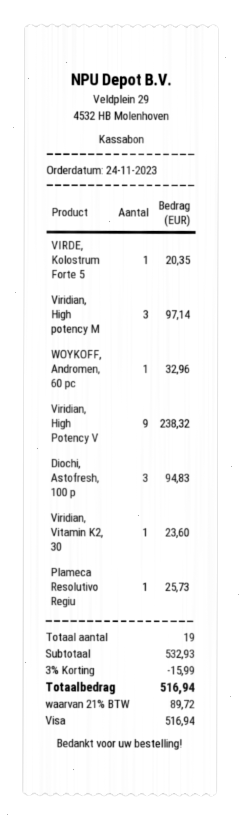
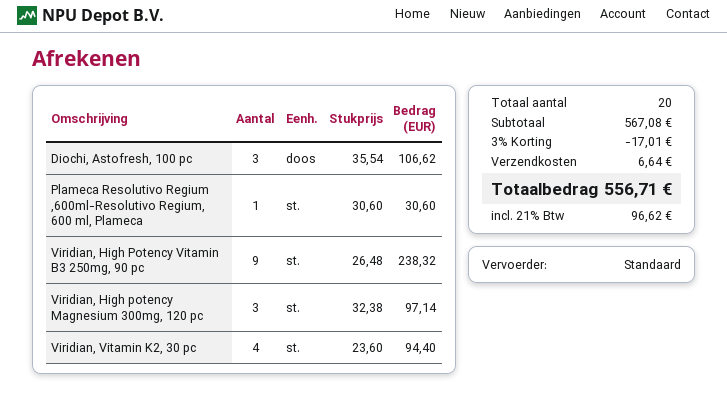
VIRDE, Kolostrum Forte 5: 1 for 20.35 -> none
WOYKOFF, Andromen, 60 pc: 1 for 32.96 -> none
Diochi, Astofresh, 100 p: 3 for 94.83 -> 3 for 106.62
Viridian, Vitamin K2, 30: 1 for 23.60 -> 4 for 94.40
Plameca Resolutivo Regiu: 1 for 25.73 -> 1 for 30.60
total quantity: 19 -> 20
subtotal: 532.93 -> 567.08
discount: 3% = 15.99 -> 3% = 17.01
shipping: none -> 6.64
tax: 21% = 89.72 -> 21% = 96.62
total: 516.94 -> 556.71

